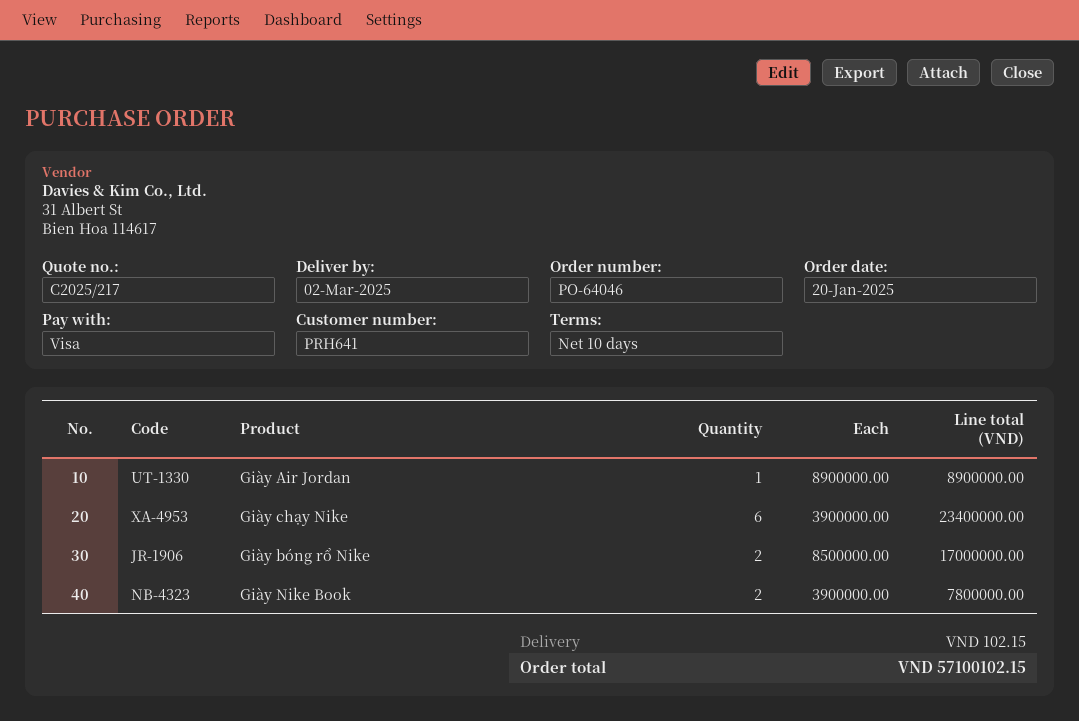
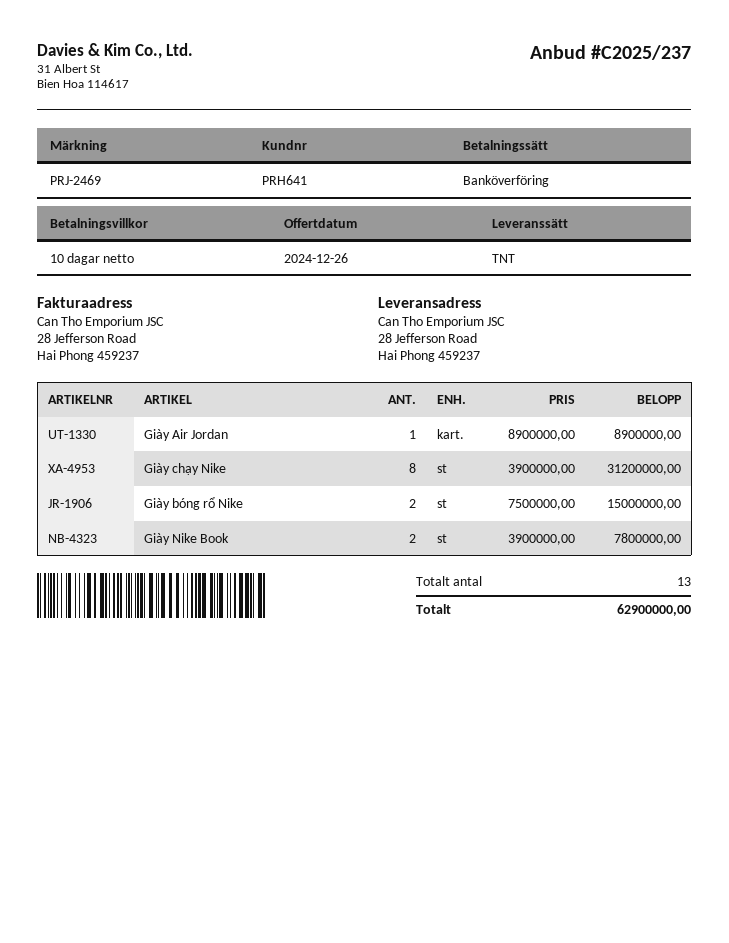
quote number: C2025/217 -> C2025/237
payment method: Visa -> bank transfer
Giày chạy Nike: 6 x 3900000.00 = 23400000.00 -> 8 x 3900000.00 = 31200000.00
Giày bóng rổ Nike: 2 x 8500000.00 = 17000000.00 -> 2 x 7500000.00 = 15000000.00
shipping: 102.15 -> none
total: 57100102.15 -> 62900000.00

